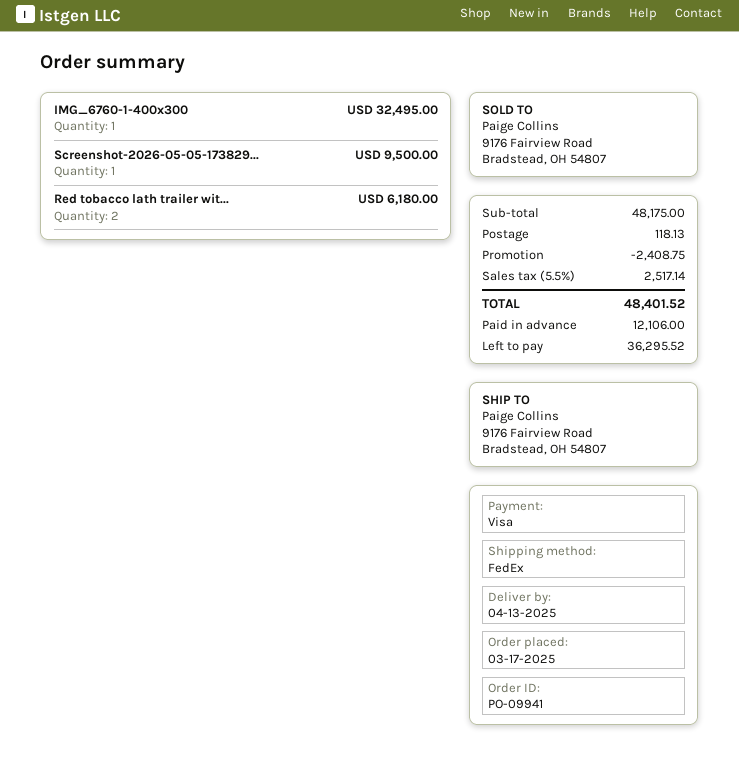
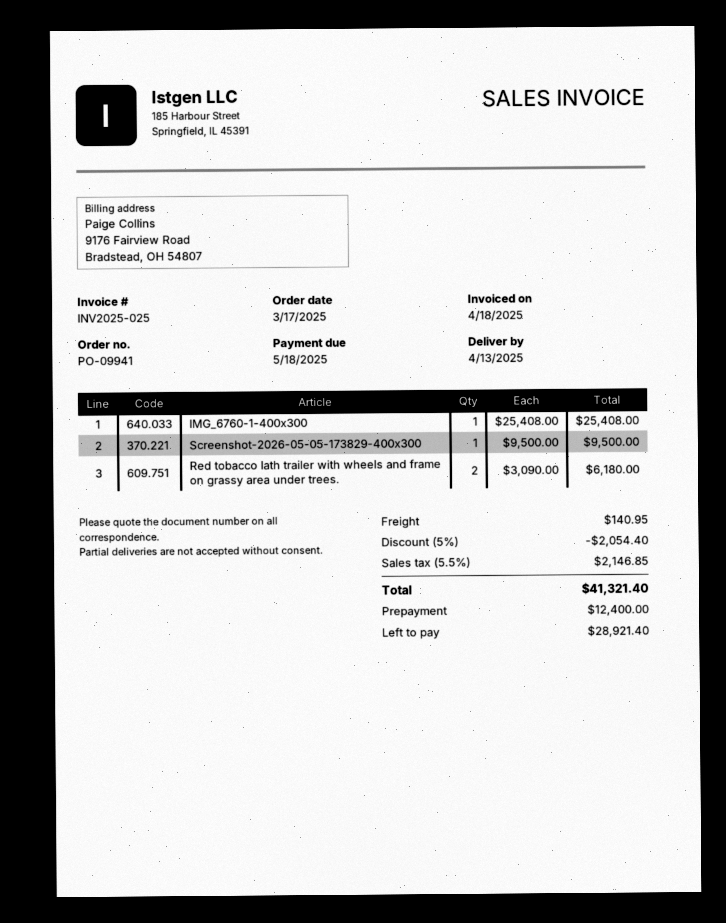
IMG_6760-1-400x300: 1 for 32495.00 -> 1 for 25408.00
discount: 2408.75 -> 2054.40
shipping: 118.13 -> 140.95
tax: 5.5% = 2517.14 -> 5.5% = 2146.85
total: 48401.52 -> 41321.40
deposit: 12106.00 -> 12400.00
balance: 36295.52 -> 28921.40

